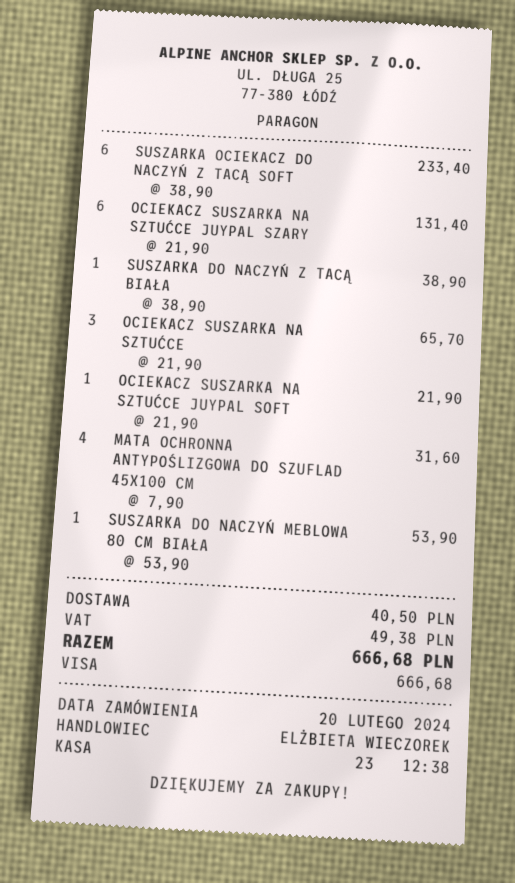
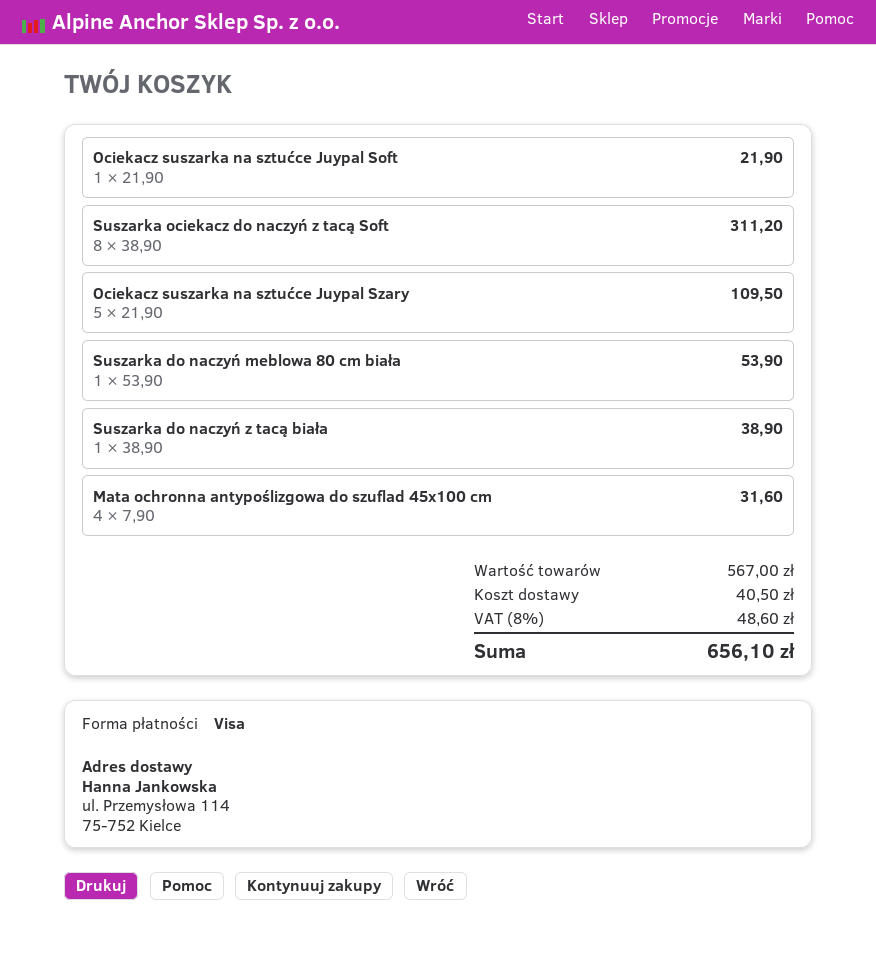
SUSZARKA OCIEKACZ DO NACZYŃ Z TACĄ SOFT: 6 x 38.90 = 233.40 -> 8 x 38.90 = 311.20
OCIEKACZ SUSZARKA NA SZTUĆCE JUYPAL SZARY: 6 x 21.90 = 131.40 -> 5 x 21.90 = 109.50
OCIEKACZ SUSZARKA NA SZTUĆCE: 3 x 21.90 = 65.70 -> none
tax: 49.38 -> 48.60
total: 666.68 -> 656.10

